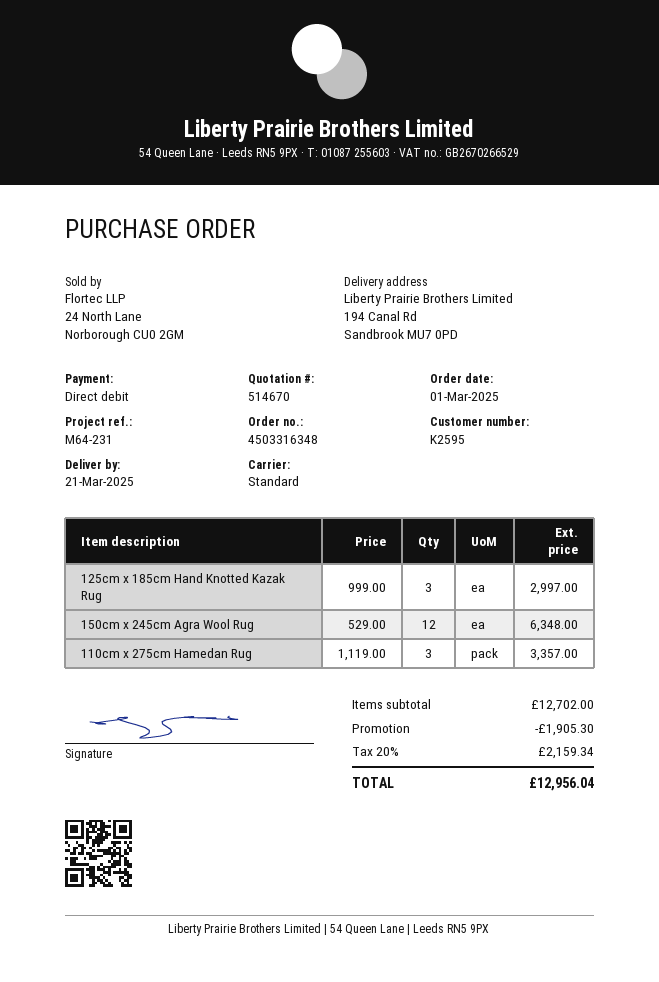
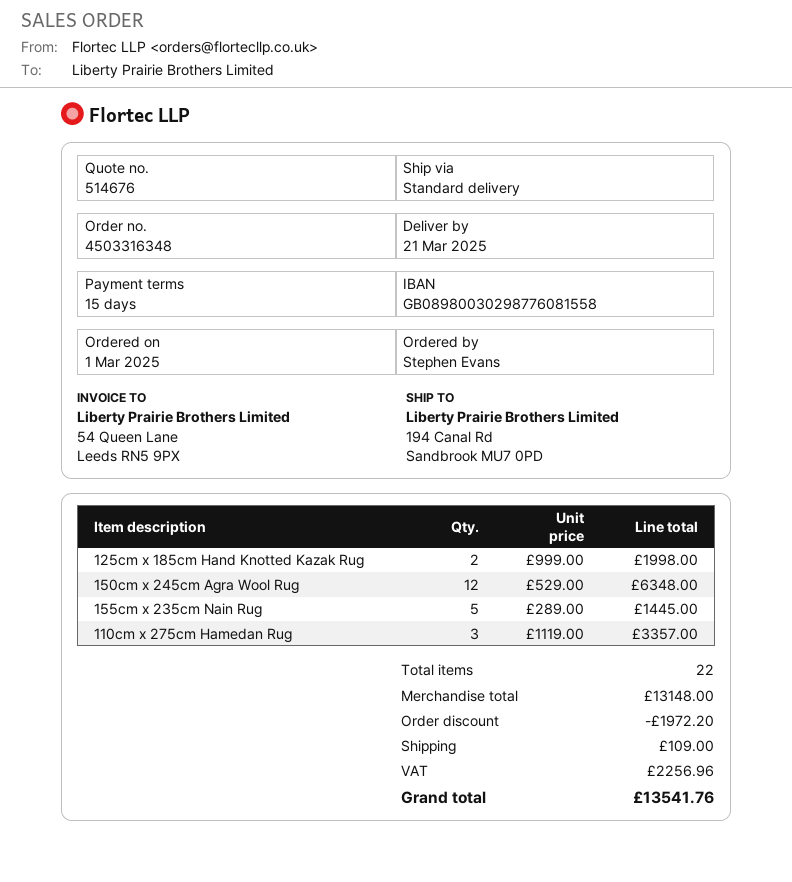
quote number: 514670 -> 514676
125cm x 185cm Hand Knotted Kazak Rug: 3 x 999.00 = 2997.00 -> 2 x 999.00 = 1998.00
155cm x 235cm Nain Rug: none -> 5 x 289.00 = 1445.00
subtotal: 12702.00 -> 13148.00
discount: 1905.30 -> 1972.20
shipping: none -> 109.00
tax: 2159.34 -> 2256.96
total: 12956.04 -> 13541.76

